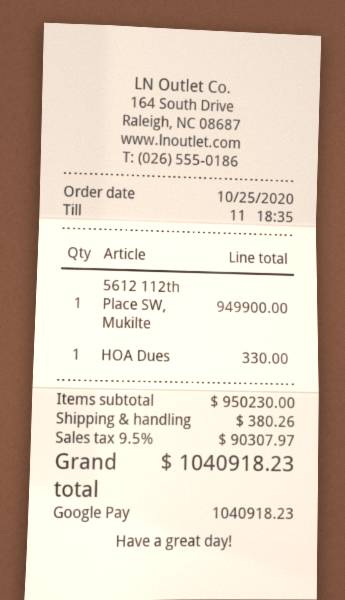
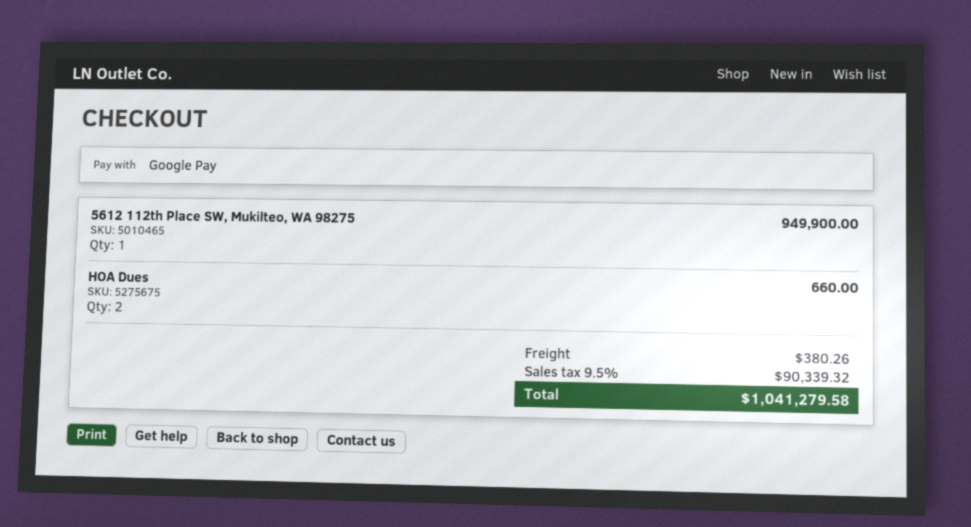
HOA Dues: 1 for 330.00 -> 2 for 660.00
tax: 9.5% = 90307.97 -> 9.5% = 90339.32
total: 1040918.23 -> 1041279.58

